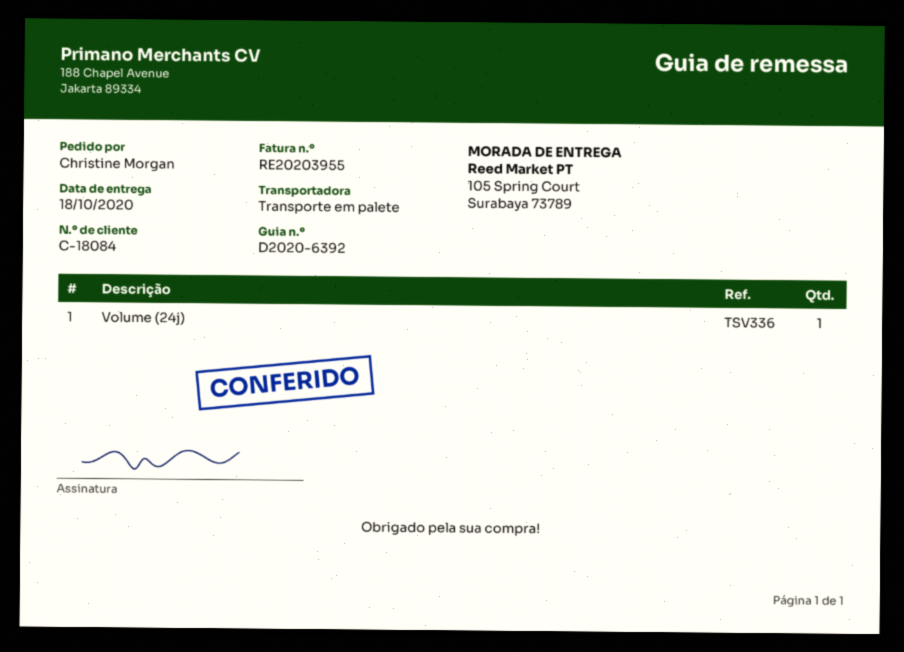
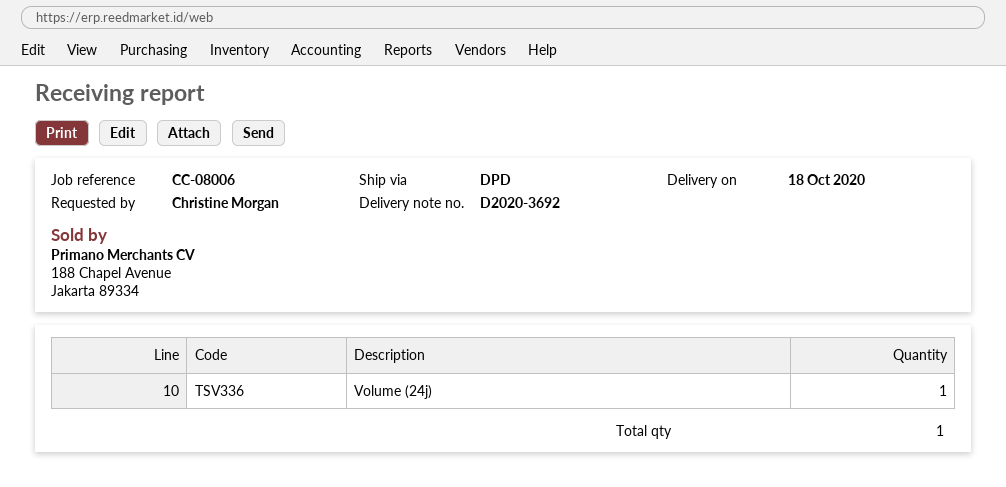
delivery note number: D2020-6392 -> D2020-3692
shipping method: pallet freight -> DPD

